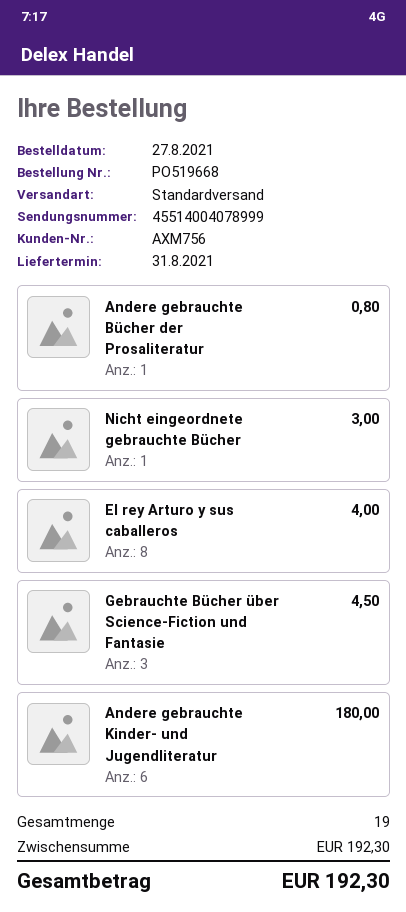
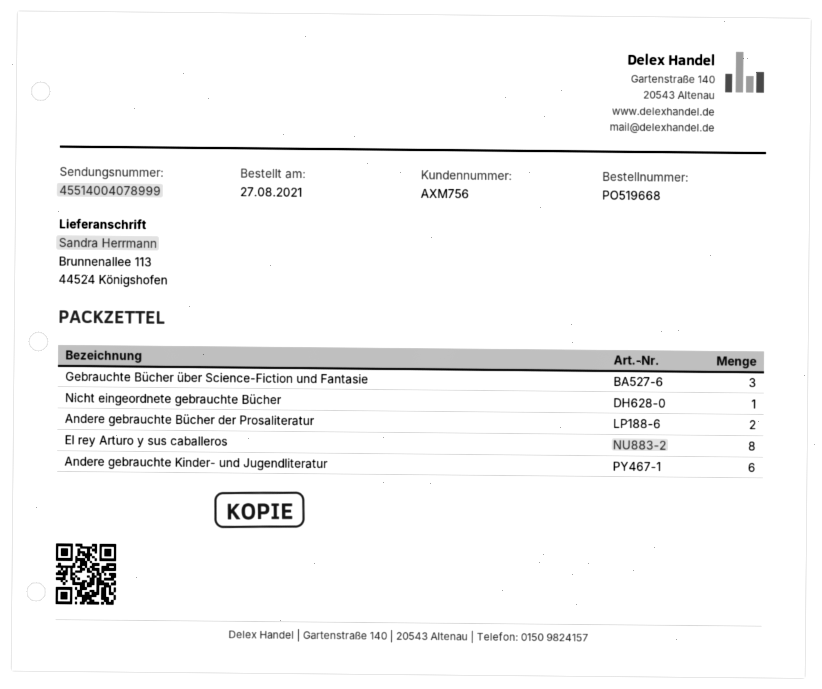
Andere gebrauchte Bücher der Prosaliteratur: 1 -> 2

